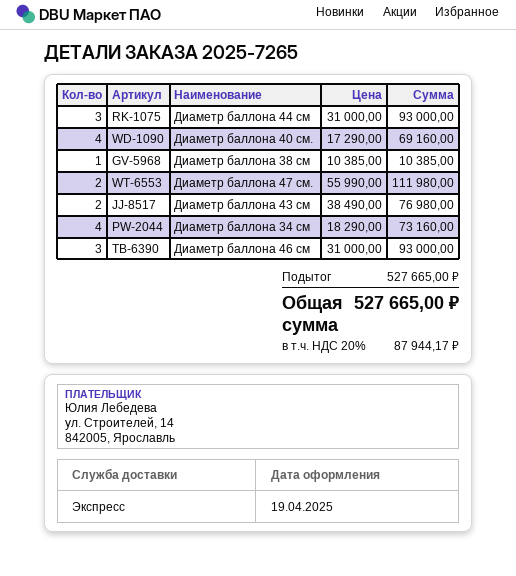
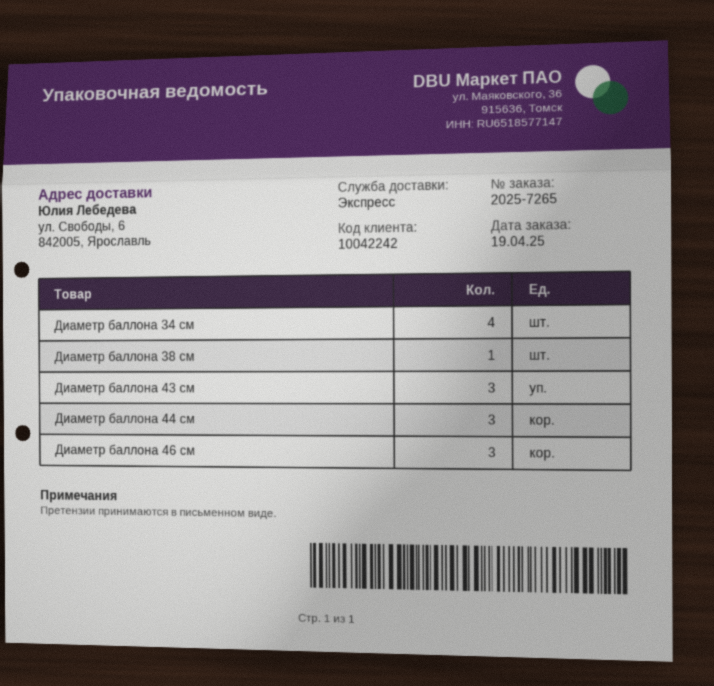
Диаметр баллона 40 см.: 4 -> none
Диаметр баллона 47 см.: 2 -> none
Диаметр баллона 43 см: 2 -> 3

